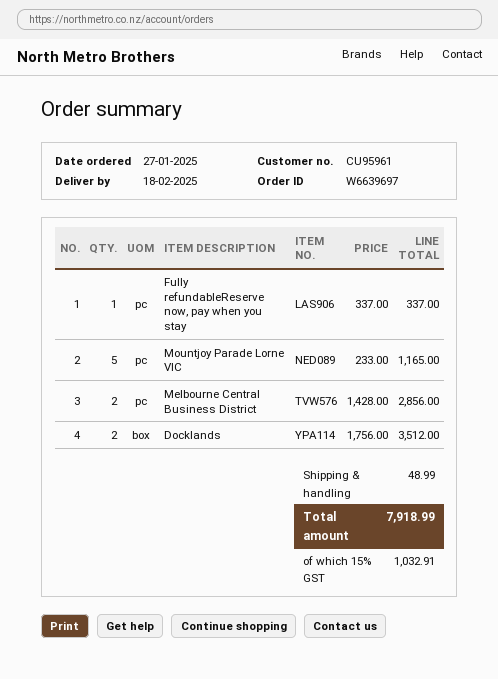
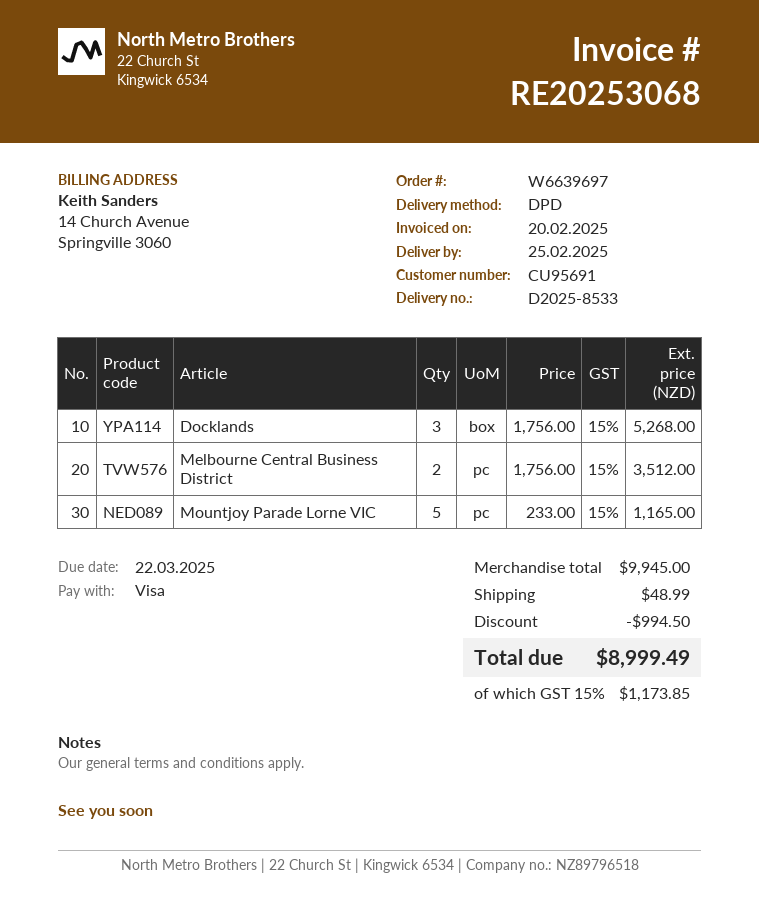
delivery date: 2025-02-18 -> 2025-02-25
customer number: CU95961 -> CU95691
Fully refundableReserve now, pay when you stay: 1 x 337.00 = 337.00 -> none
Melbourne Central Business District: 2 x 1428.00 = 2856.00 -> 2 x 1756.00 = 3512.00
Docklands: 2 x 1756.00 = 3512.00 -> 3 x 1756.00 = 5268.00
discount: none -> 994.50
tax: 15% = 1032.91 -> 15% = 1173.85
total: 7918.99 -> 8999.49

